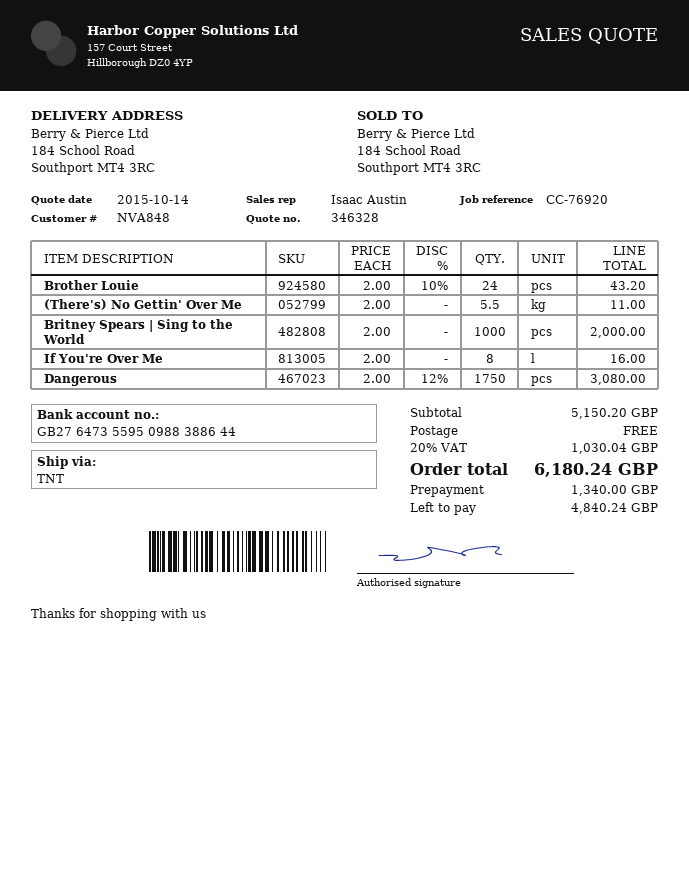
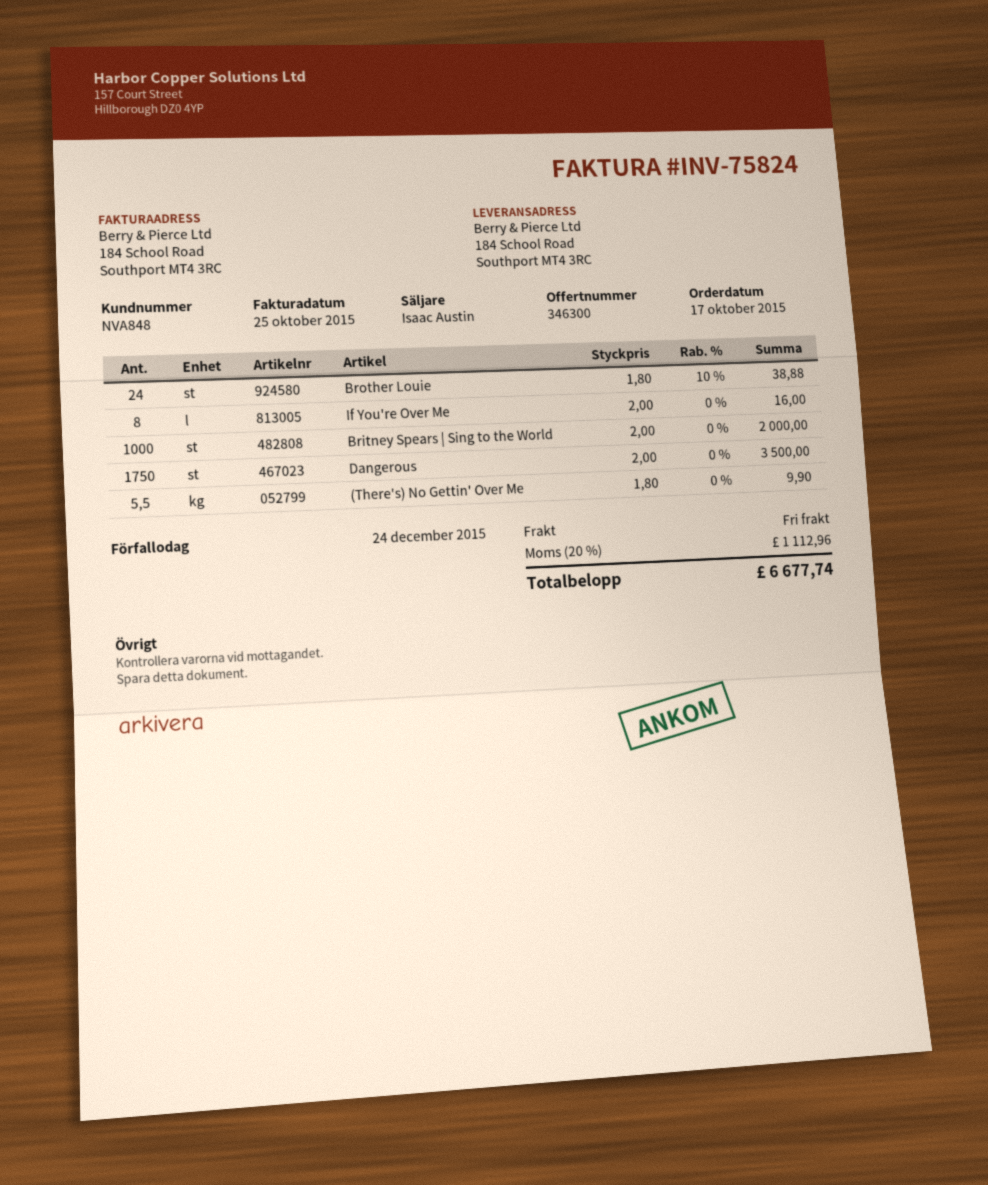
quote number: 346328 -> 346300
Brother Louie: 24 x 2.00 - 10% = 43.20 -> 24 x 1.80 - 10% = 38.88
(There's) No Gettin' Over Me: 5.5 x 2.00 = 11.00 -> 5.5 x 1.80 = 9.90
Dangerous: 1750 x 2.00 - 12% = 3080.00 -> 1750 x 2.00 = 3500.00
tax: 20% = 1030.04 -> 20% = 1112.96
total: 6180.24 -> 6677.74

